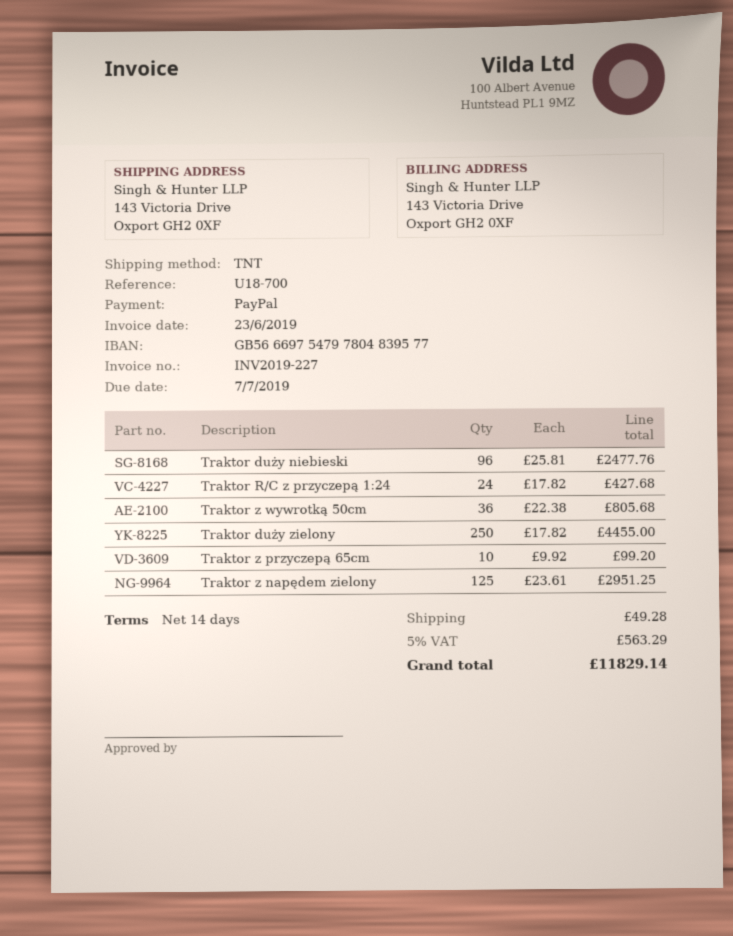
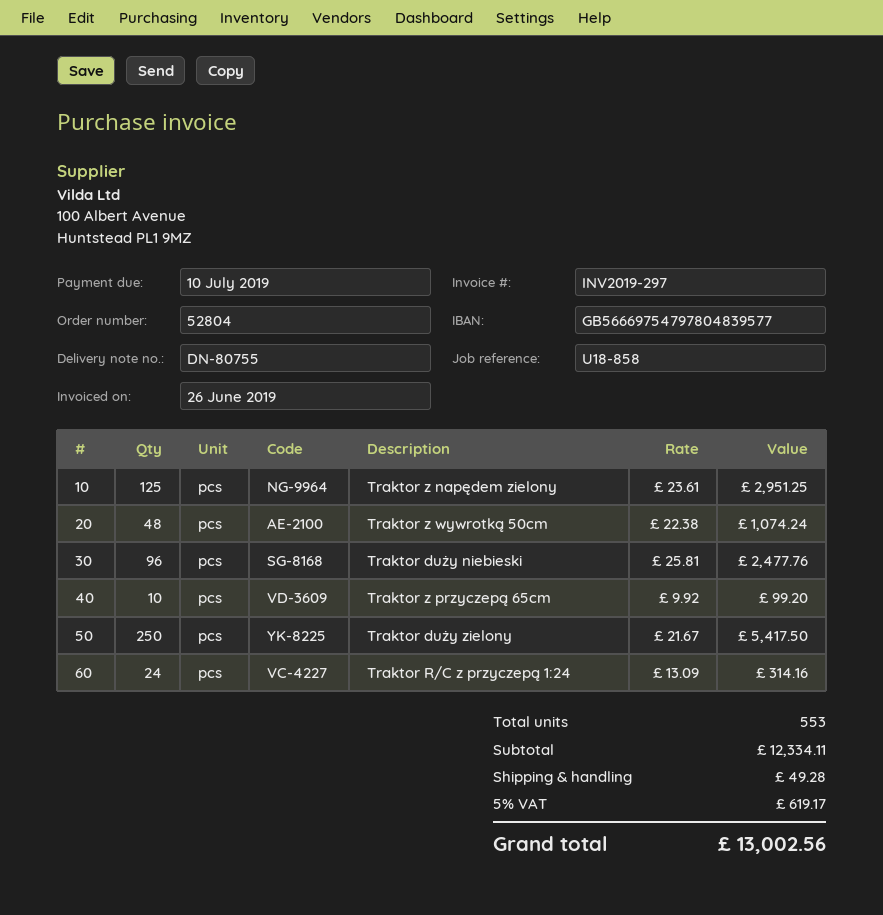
invoice number: INV2019-227 -> INV2019-297
invoice date: 2019-06-23 -> 2019-06-26
due date: 2019-07-07 -> 2019-07-10
reference: U18-700 -> U18-858
Traktor R/C z przyczepą 1:24: 24 x 17.82 = 427.68 -> 24 x 13.09 = 314.16
Traktor z wywrotką 50cm: 36 x 22.38 = 805.68 -> 48 x 22.38 = 1074.24
Traktor duży zielony: 250 x 17.82 = 4455.00 -> 250 x 21.67 = 5417.50
tax: 5% = 563.29 -> 5% = 619.17
total: 11829.14 -> 13002.56

